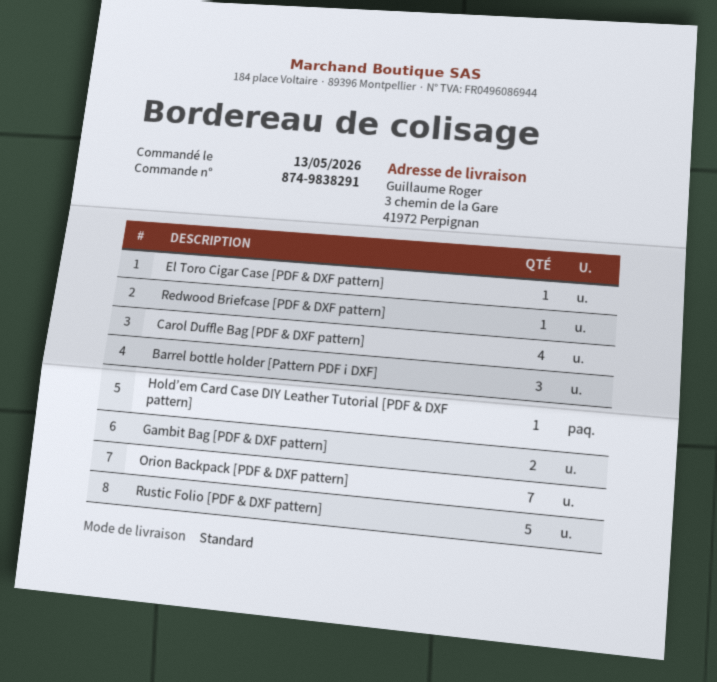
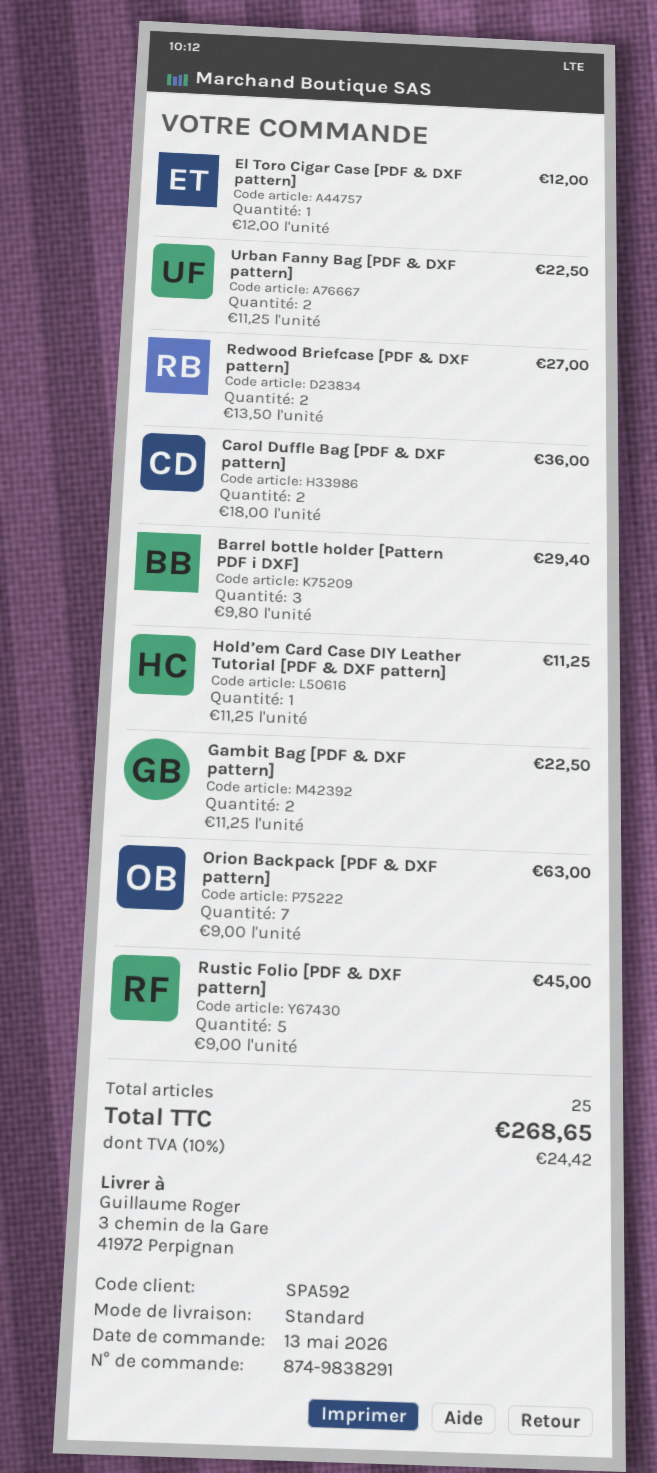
Redwood Briefcase [PDF & DXF pattern]: 1 -> 2
Carol Duffle Bag [PDF & DXF pattern]: 4 -> 2
Urban Fanny Bag [PDF & DXF pattern]: none -> 2

